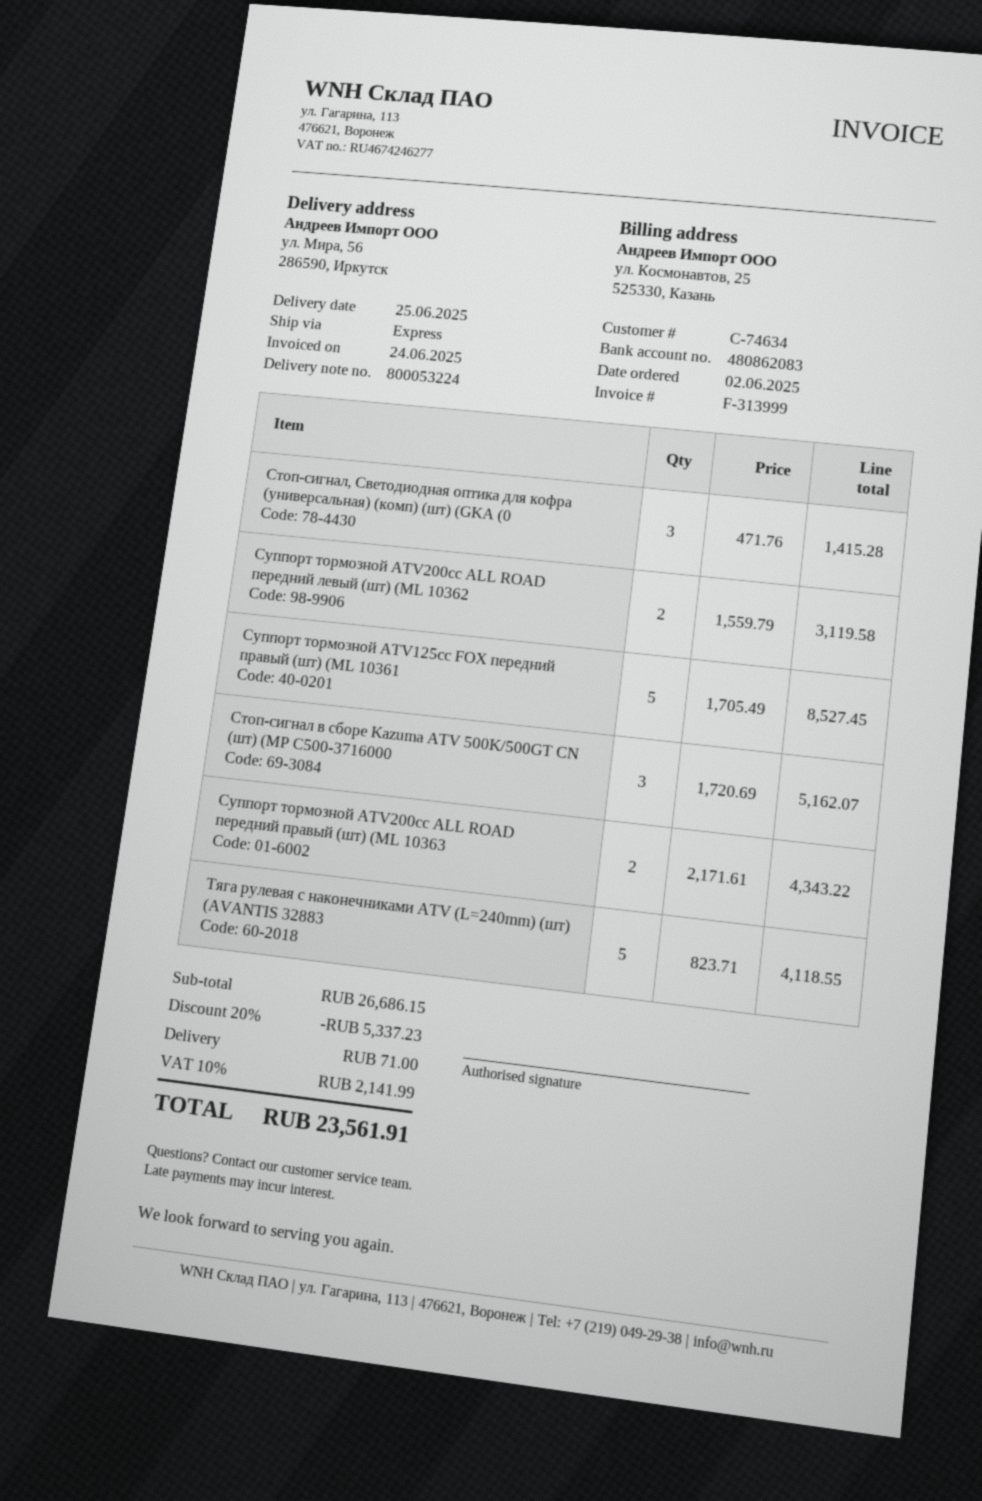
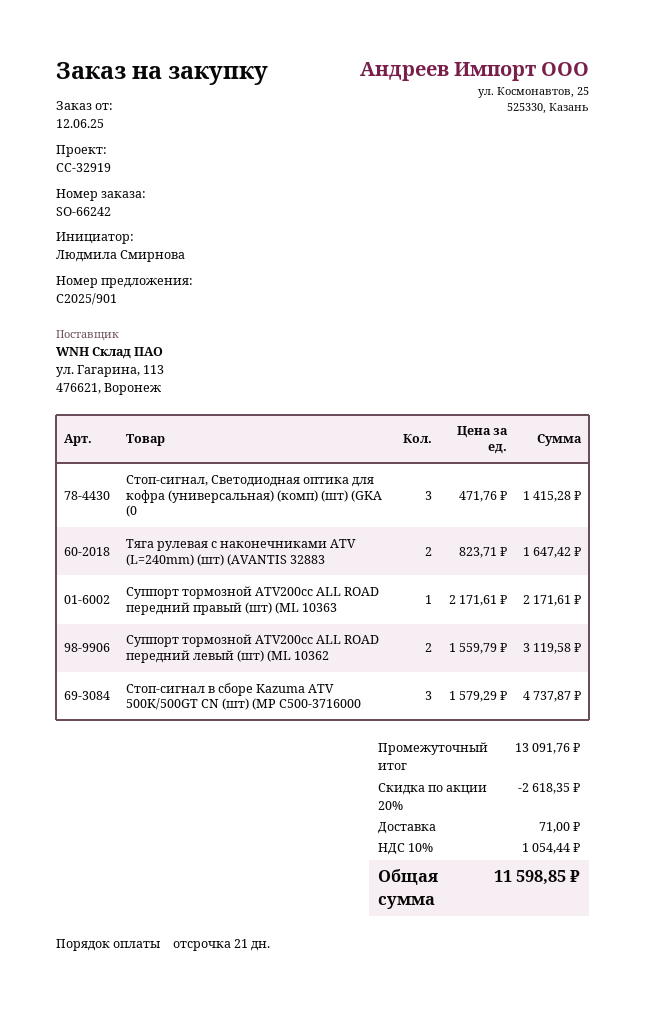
order date: 2025-06-02 -> 2025-06-12
Суппорт тормозной ATV125cc FOX передний правый (шт) (ML 10361: 5 x 1705.49 = 8527.45 -> none
Стоп-сигнал в сборе Kazuma ATV 500K/500GT CN (шт) (MP C500-3716000: 3 x 1720.69 = 5162.07 -> 3 x 1579.29 = 4737.87
Суппорт тормозной ATV200cc ALL ROAD передний правый (шт) (ML 10363: 2 x 2171.61 = 4343.22 -> 1 x 2171.61 = 2171.61
Тяга рулевая с наконечниками ATV (L=240mm) (шт) (AVANTIS 32883: 5 x 823.71 = 4118.55 -> 2 x 823.71 = 1647.42
subtotal: 26686.15 -> 13091.76
discount: 20% = 5337.23 -> 20% = 2618.35
tax: 10% = 2141.99 -> 10% = 1054.44
total: 23561.91 -> 11598.85

